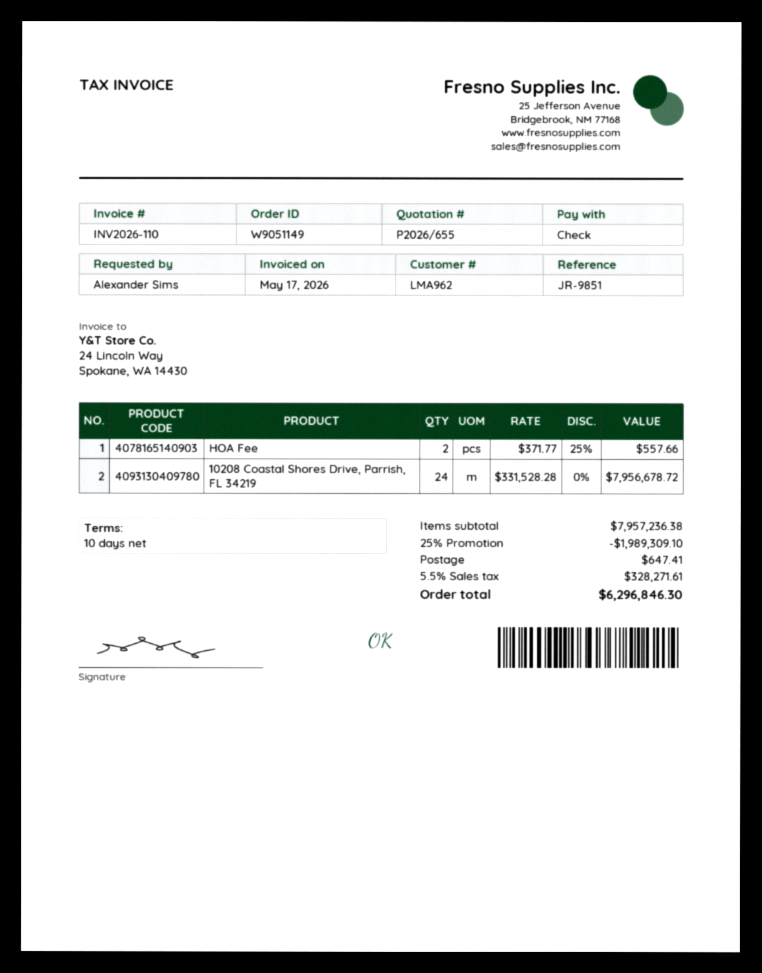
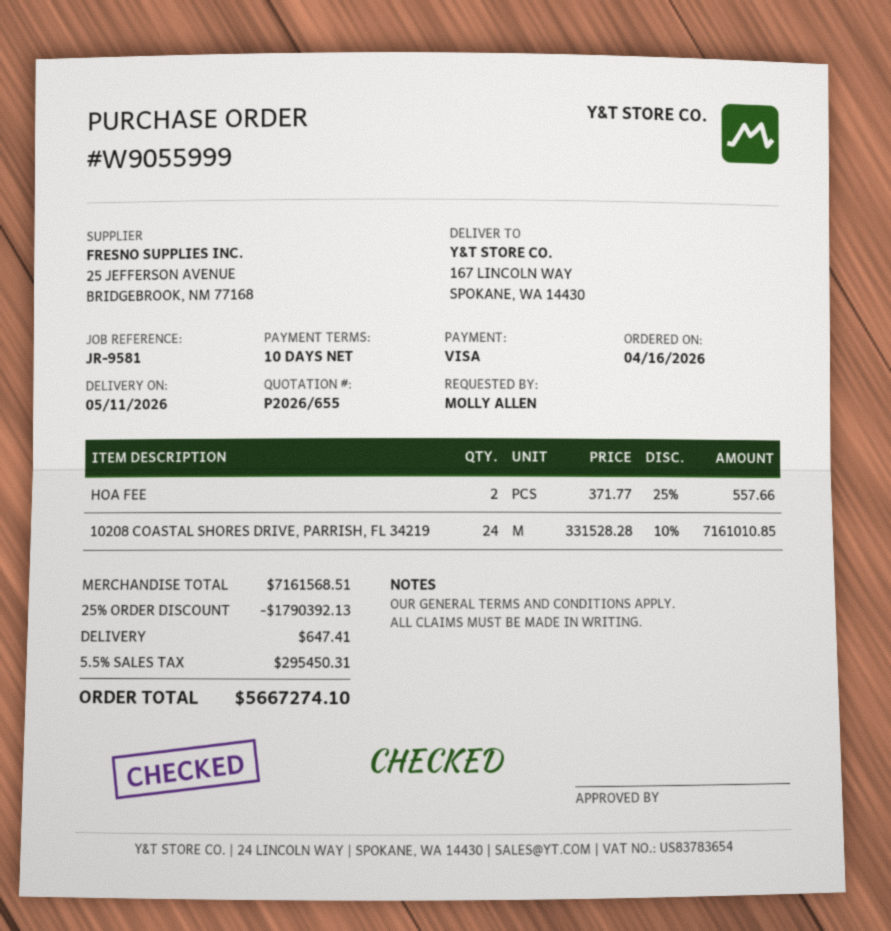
order number: W9051149 -> W9055999
reference: JR-9851 -> JR-9581
ordered by: Alexander Sims -> MOLLY ALLEN
payment method: cheque -> Visa
10208 Coastal Shores Drive, Parrish, FL 34219: 24 x 331528.28 = 7956678.72 -> 24 x 331528.28 - 10% = 7161010.85
subtotal: 7957236.38 -> 7161568.51
discount: 25% = 1989309.10 -> 25% = 1790392.13
tax: 5.5% = 328271.61 -> 5.5% = 295450.31
total: 6296846.30 -> 5667274.10

